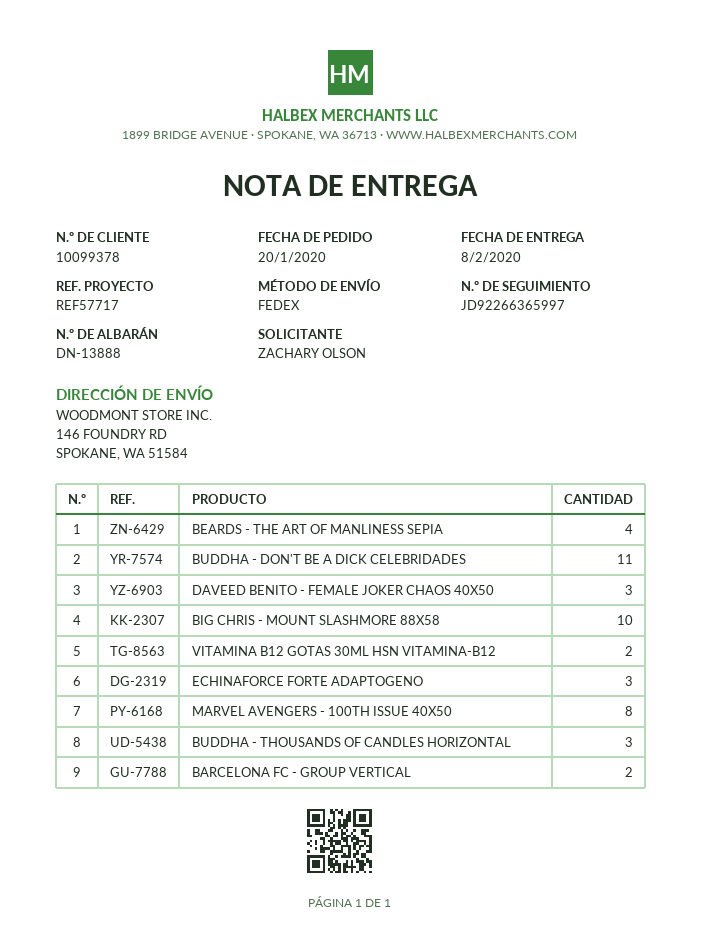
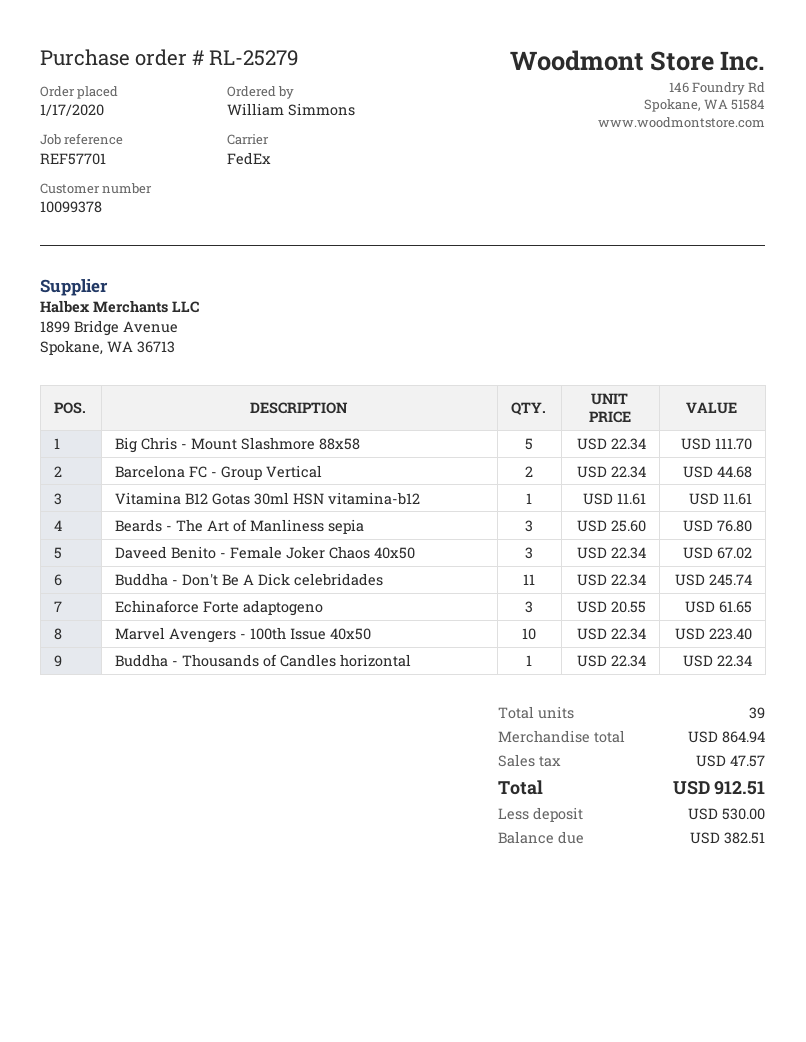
order date: 2020-01-20 -> 2020-01-17
reference: REF57717 -> REF57701
ordered by: ZACHARY OLSON -> William Simmons
BEARDS - THE ART OF MANLINESS SEPIA: 4 -> 3
BIG CHRIS - MOUNT SLASHMORE 88X58: 10 -> 5
VITAMINA B12 GOTAS 30ML HSN VITAMINA-B12: 2 -> 1
MARVEL AVENGERS - 100TH ISSUE 40X50: 8 -> 10
BUDDHA - THOUSANDS OF CANDLES HORIZONTAL: 3 -> 1

